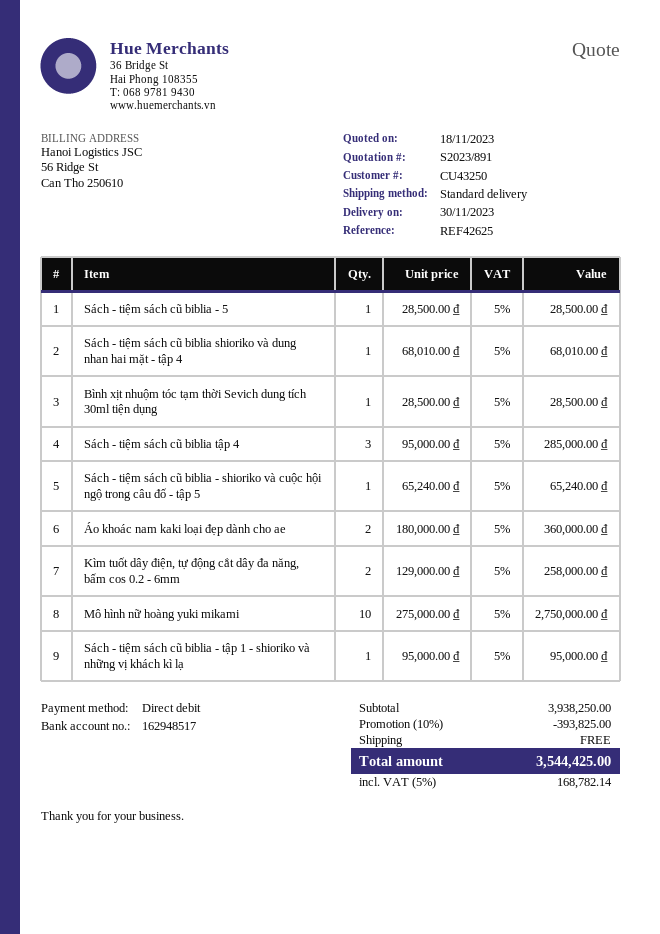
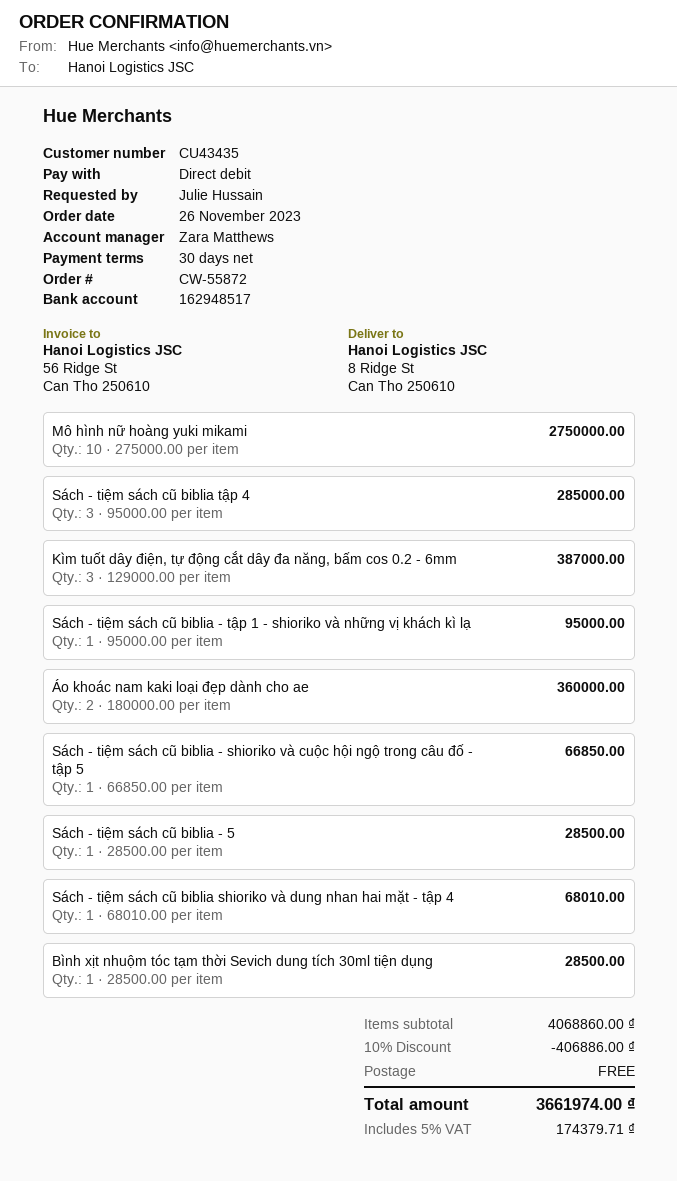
customer number: CU43250 -> CU43435
Sách - tiệm sách cũ biblia - shioriko và cuộc hội ngộ trong câu đố - tập 5: 1 x 65240.00 = 65240.00 -> 1 x 66850.00 = 66850.00
Kìm tuốt dây điện, tự động cắt dây đa năng, bấm cos 0.2 - 6mm: 2 x 129000.00 = 258000.00 -> 3 x 129000.00 = 387000.00
subtotal: 3938250.00 -> 4068860.00
discount: 10% = 393825.00 -> 10% = 406886.00
tax: 5% = 168782.14 -> 5% = 174379.71
total: 3544425.00 -> 3661974.00

